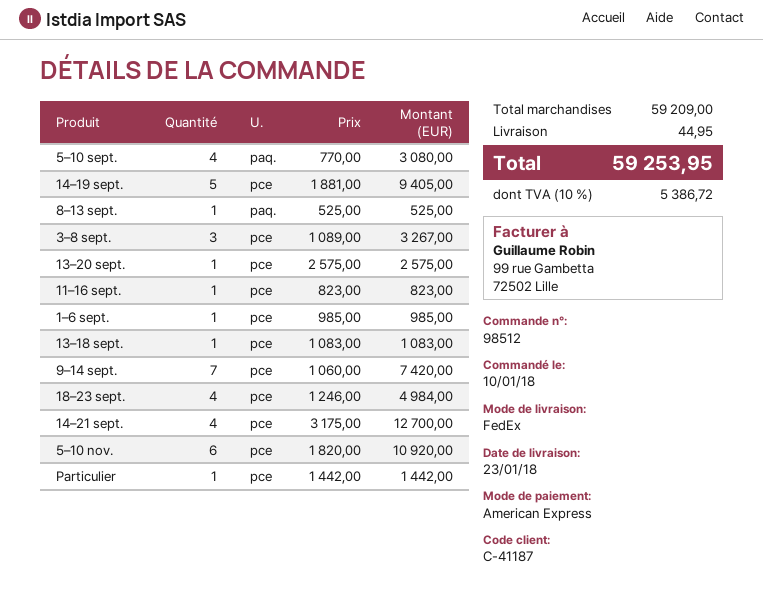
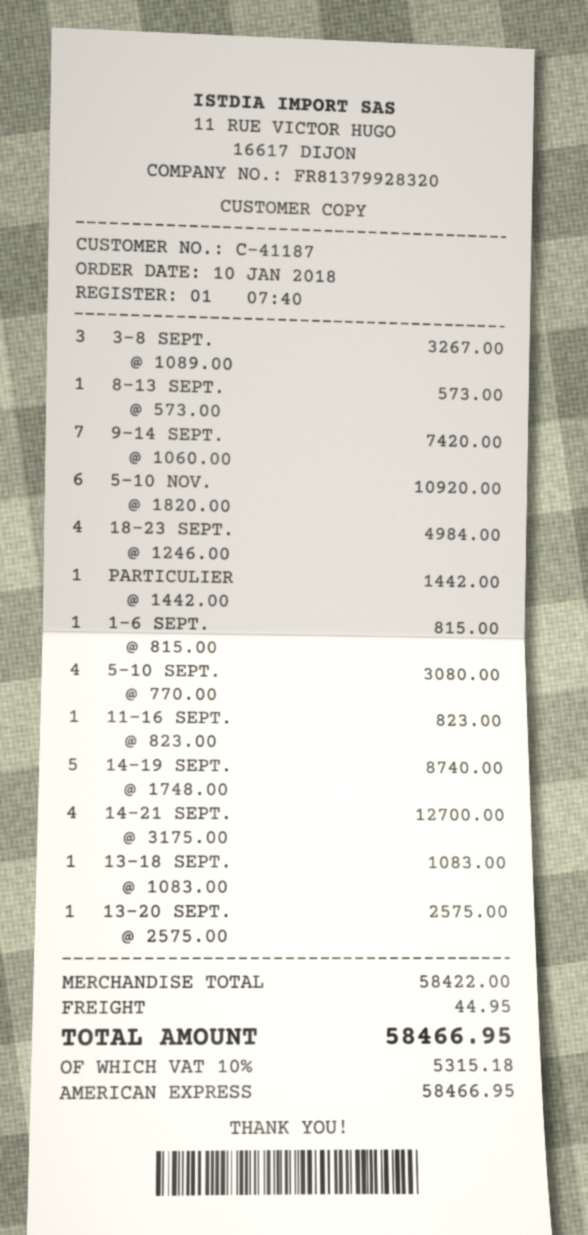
14–19 sept.: 5 x 1881.00 = 9405.00 -> 5 x 1748.00 = 8740.00
8–13 sept.: 1 x 525.00 = 525.00 -> 1 x 573.00 = 573.00
1–6 sept.: 1 x 985.00 = 985.00 -> 1 x 815.00 = 815.00
subtotal: 59209.00 -> 58422.00
tax: 10% = 5386.72 -> 10% = 5315.18
total: 59253.95 -> 58466.95

